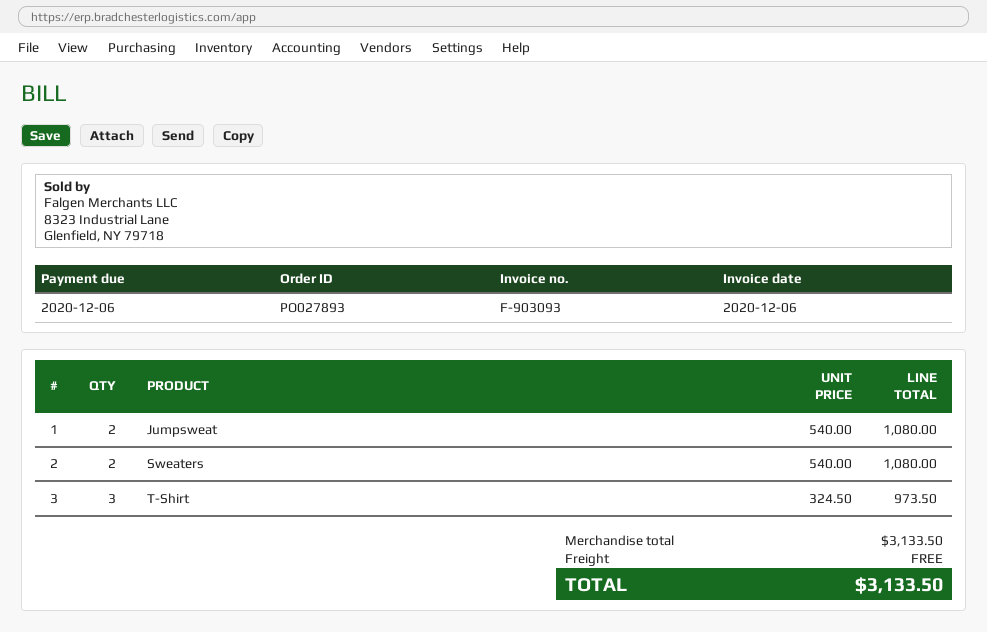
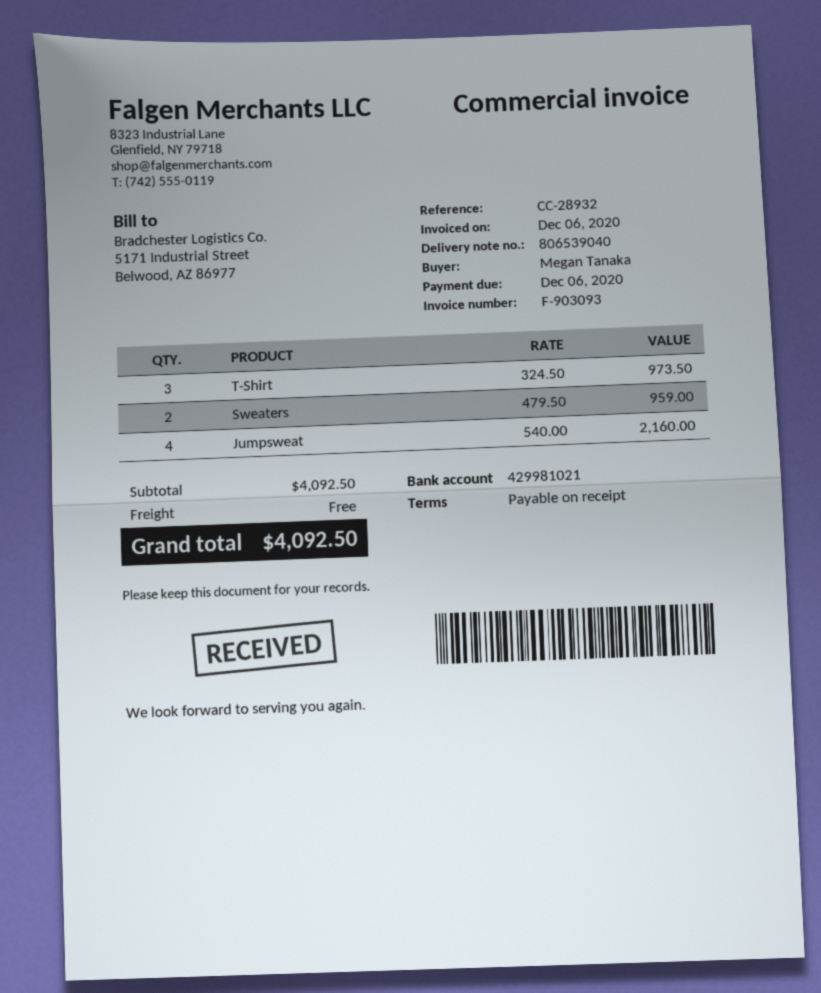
Jumpsweat: 2 x 540.00 = 1080.00 -> 4 x 540.00 = 2160.00
Sweaters: 2 x 540.00 = 1080.00 -> 2 x 479.50 = 959.00
subtotal: 3133.50 -> 4092.50
total: 3133.50 -> 4092.50

